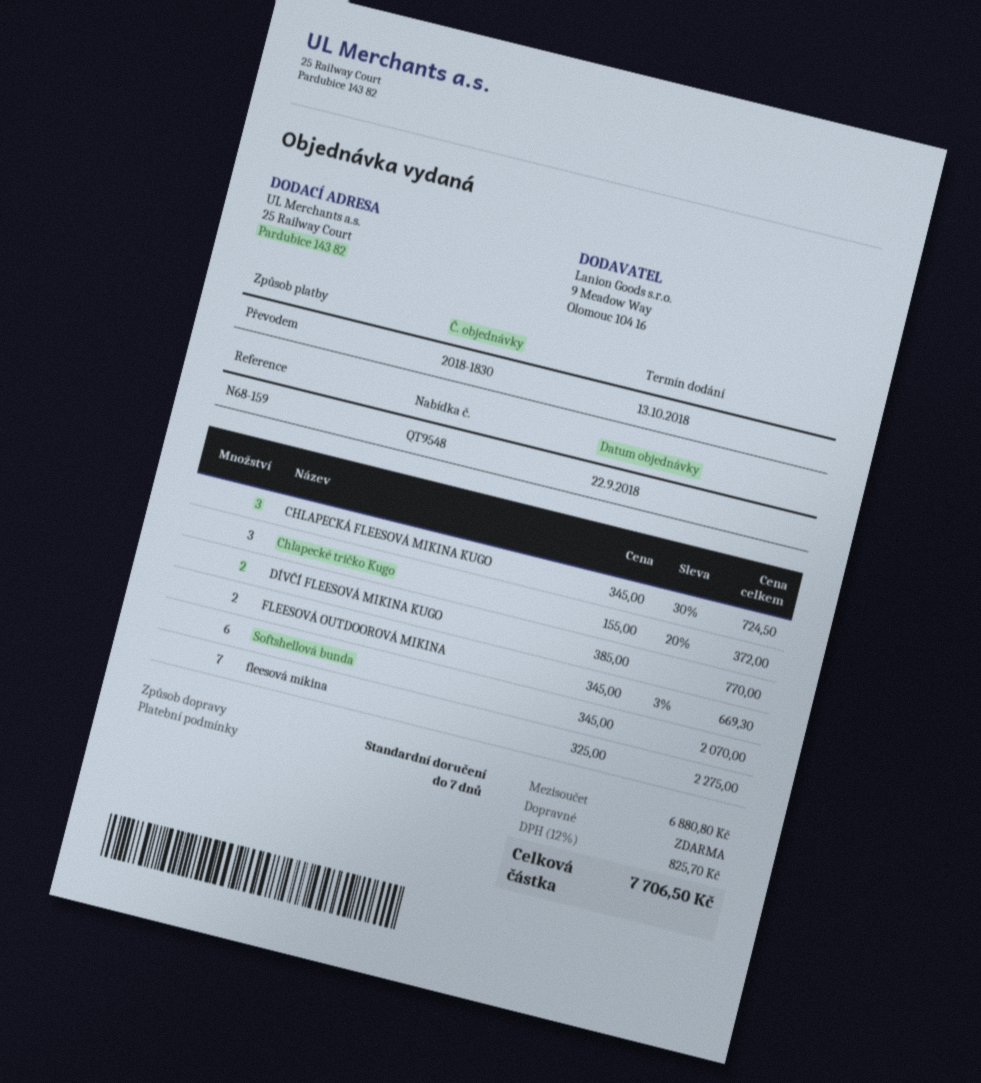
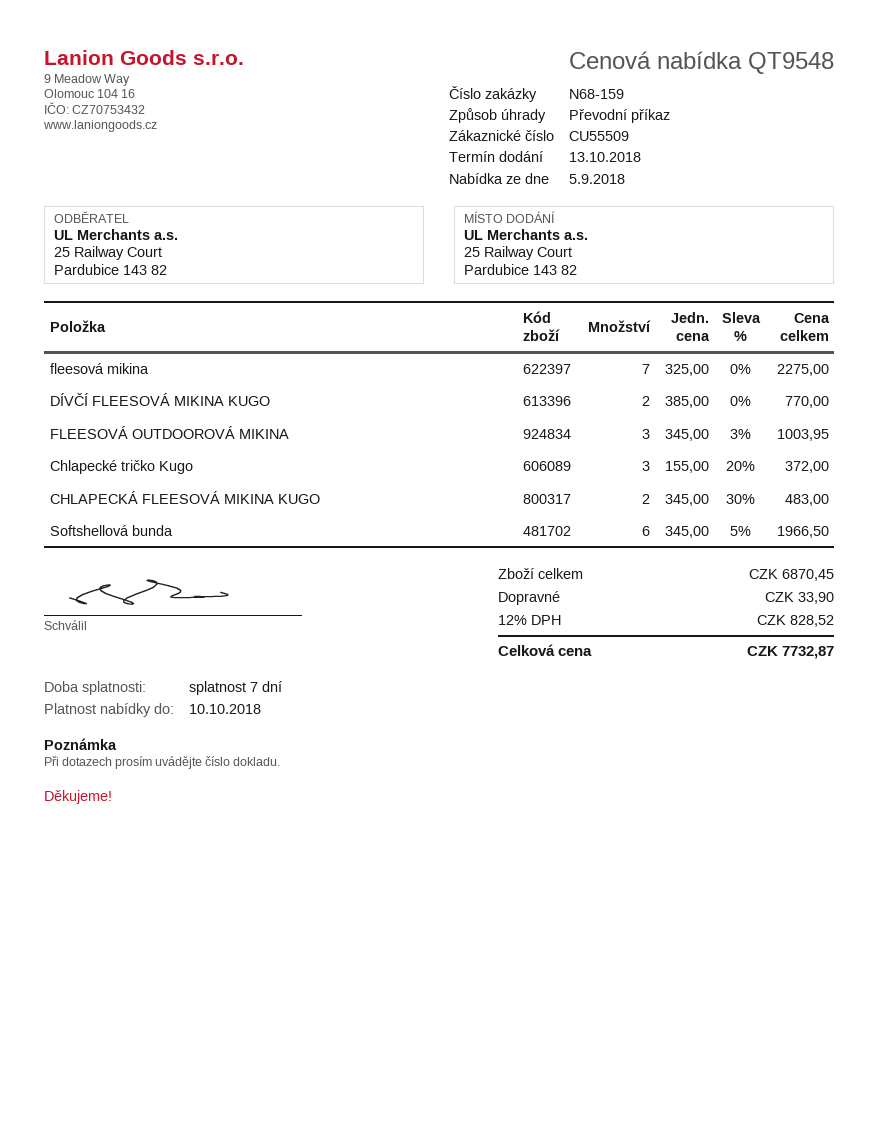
CHLAPECKÁ FLEESOVÁ MIKINA KUGO: 3 x 345.00 - 30% = 724.50 -> 2 x 345.00 - 30% = 483.00
FLEESOVÁ OUTDOOROVÁ MIKINA: 2 x 345.00 - 3% = 669.30 -> 3 x 345.00 - 3% = 1003.95
Softshellová bunda: 6 x 345.00 = 2070.00 -> 6 x 345.00 - 5% = 1966.50
subtotal: 6880.80 -> 6870.45
shipping: 0.00 -> 33.90
tax: 12% = 825.70 -> 12% = 828.52
total: 7706.50 -> 7732.87

